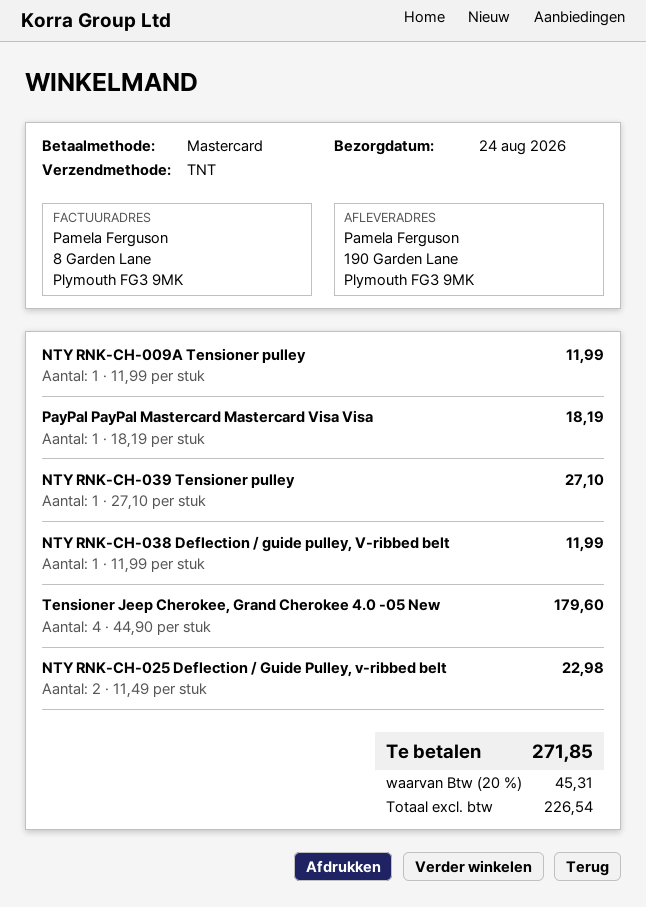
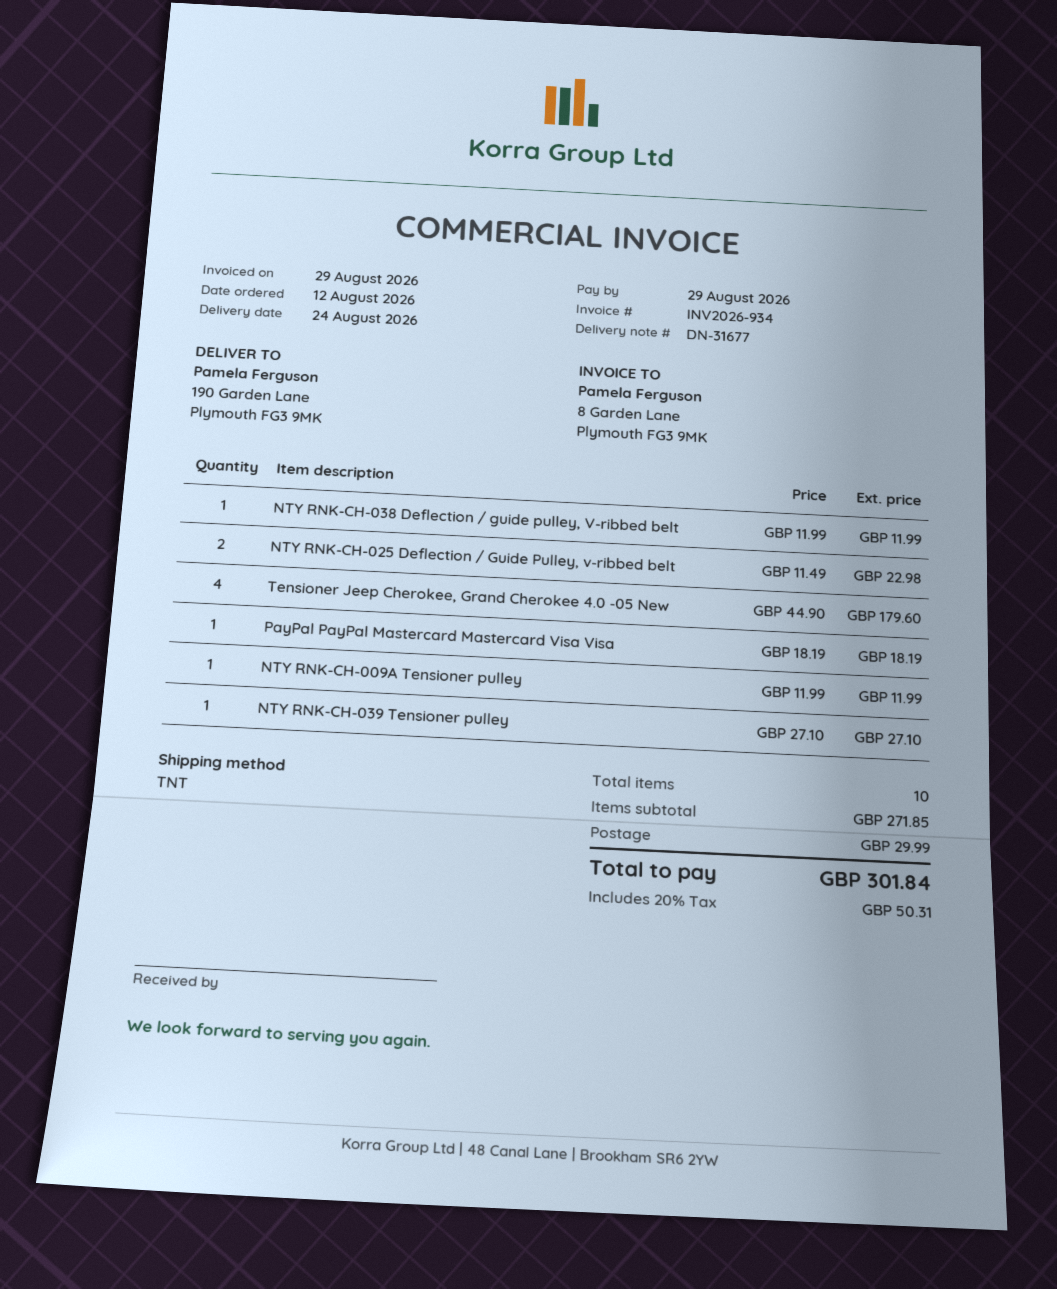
shipping: none -> 29.99
tax: 20% = 45.31 -> 20% = 50.31
total: 271.85 -> 301.84

